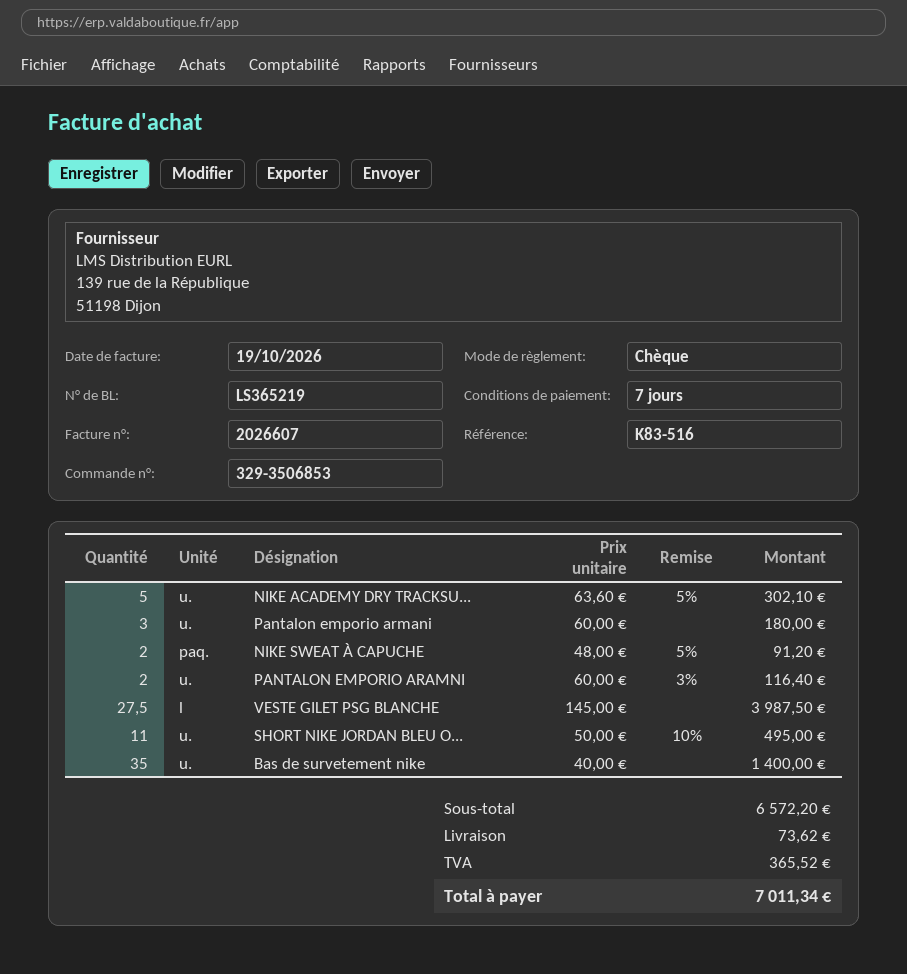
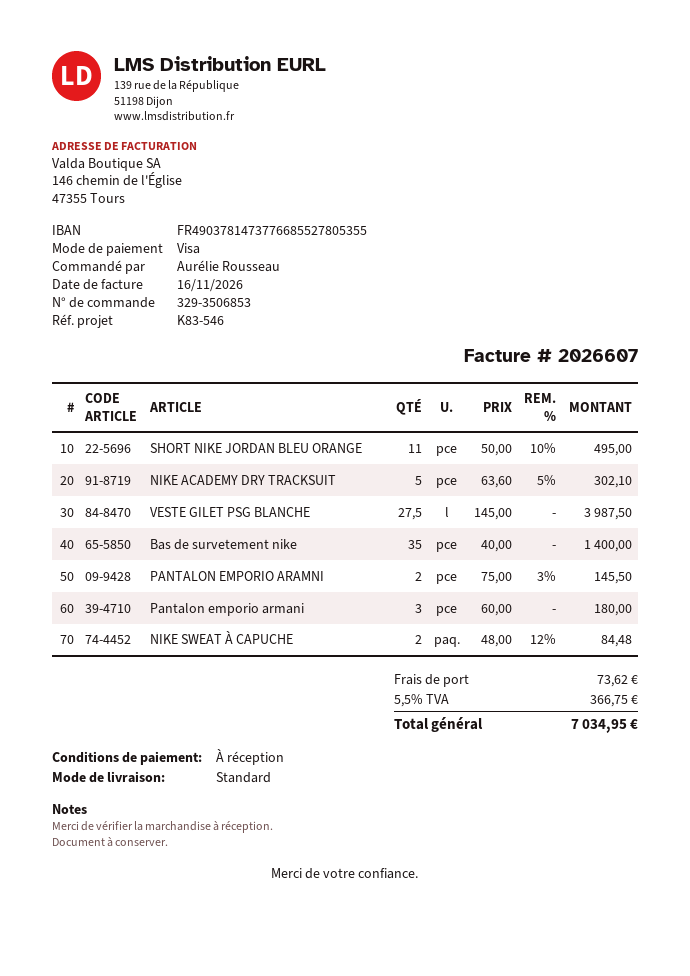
invoice date: 2026-10-19 -> 2026-11-16
payment terms: 7 days -> on receipt
reference: K83-516 -> K83-546
payment method: cheque -> Visa
NIKE SWEAT À CAPUCHE: 2 x 48.00 - 5% = 91.20 -> 2 x 48.00 - 12% = 84.48
PANTALON EMPORIO ARAMNI: 2 x 60.00 - 3% = 116.40 -> 2 x 75.00 - 3% = 145.50
tax: 365.52 -> 366.75
total: 7011.34 -> 7034.95

